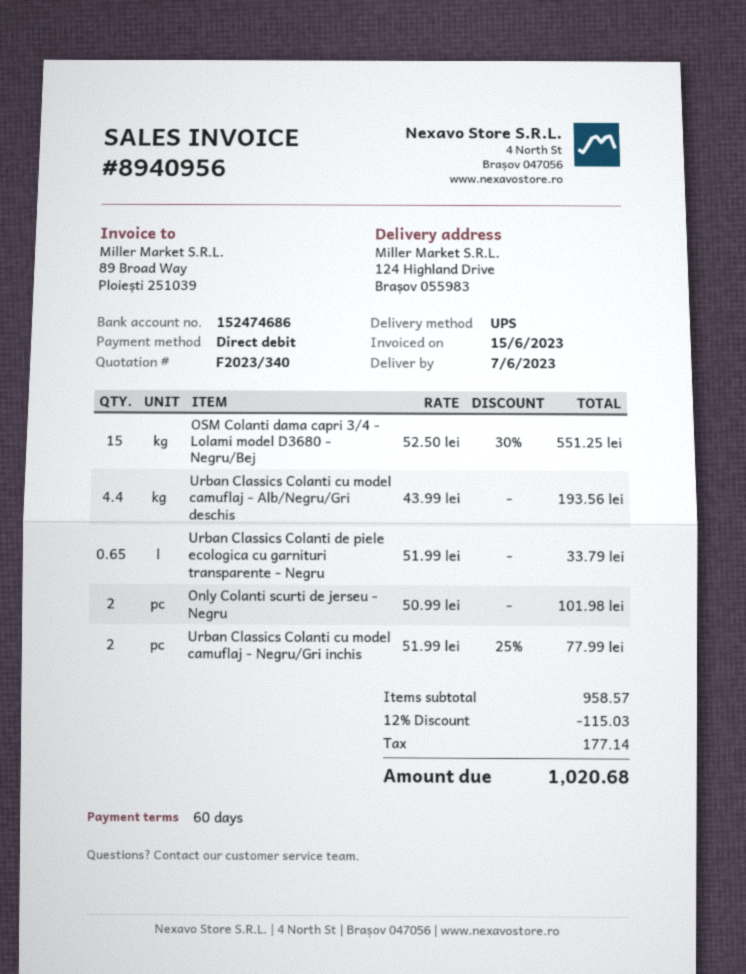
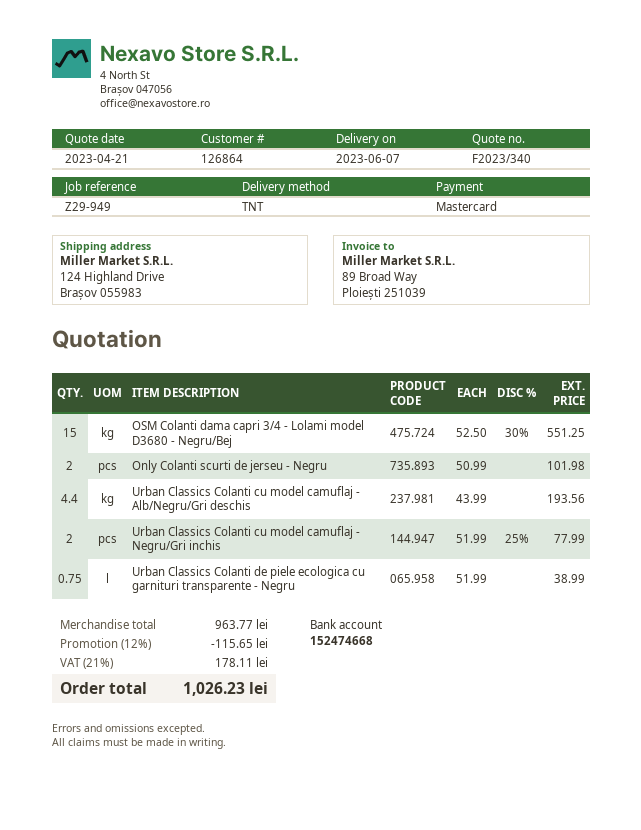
payment method: direct debit -> Mastercard
bank account: 152474686 -> 152474668
shipping method: UPS -> TNT
Urban Classics Colanti de piele ecologica cu garnituri transparente - Negru: 0.65 x 51.99 = 33.79 -> 0.75 x 51.99 = 38.99
subtotal: 958.57 -> 963.77
discount: 12% = 115.03 -> 12% = 115.65
tax: 177.14 -> 178.11
total: 1020.68 -> 1026.23

